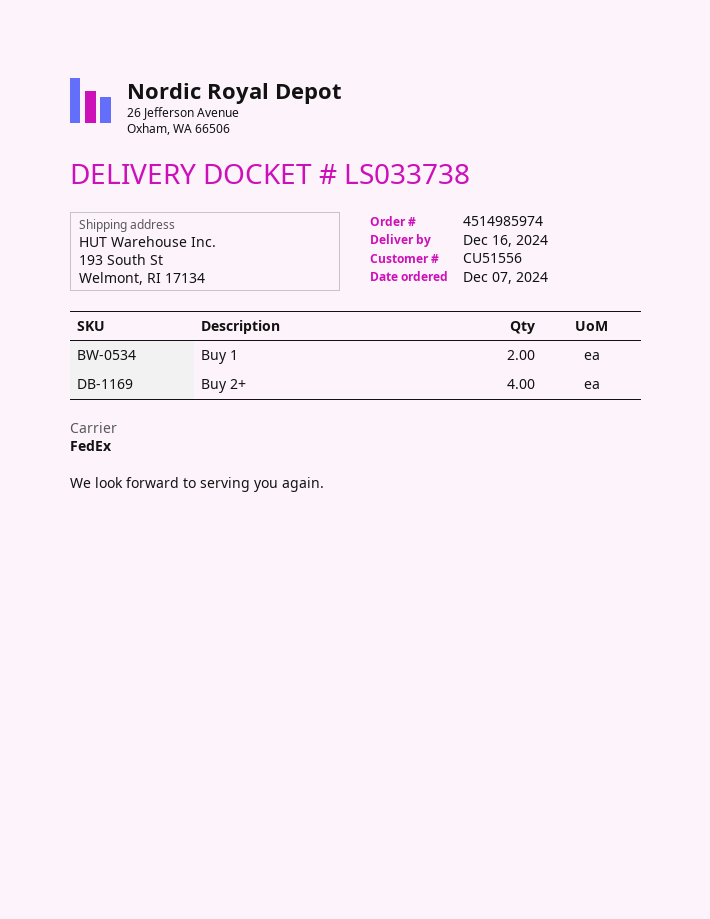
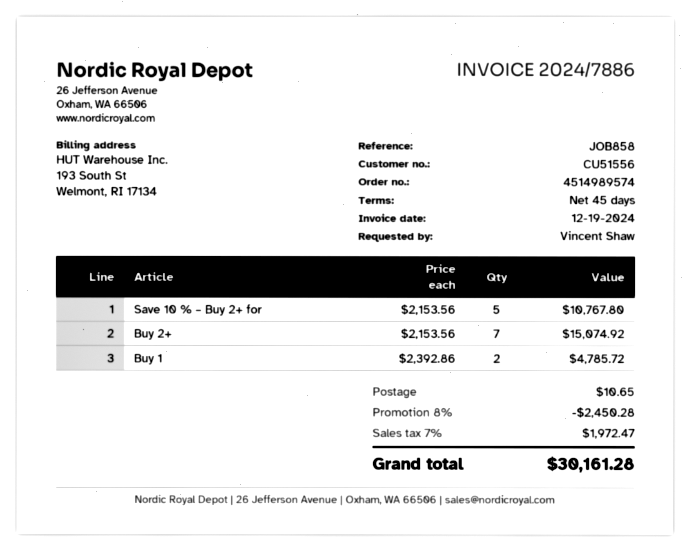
order number: 4514985974 -> 4514989574
Buy 2+: 4 -> 7
Save 10 % – Buy 2+ for: none -> 5

